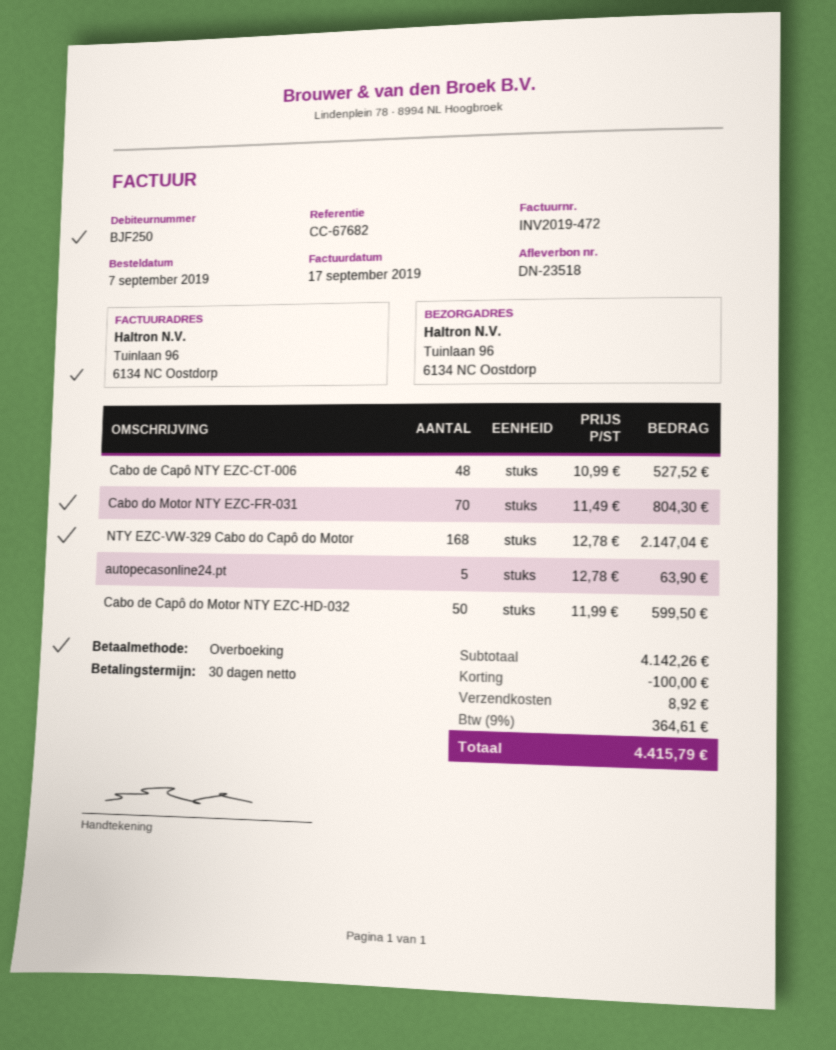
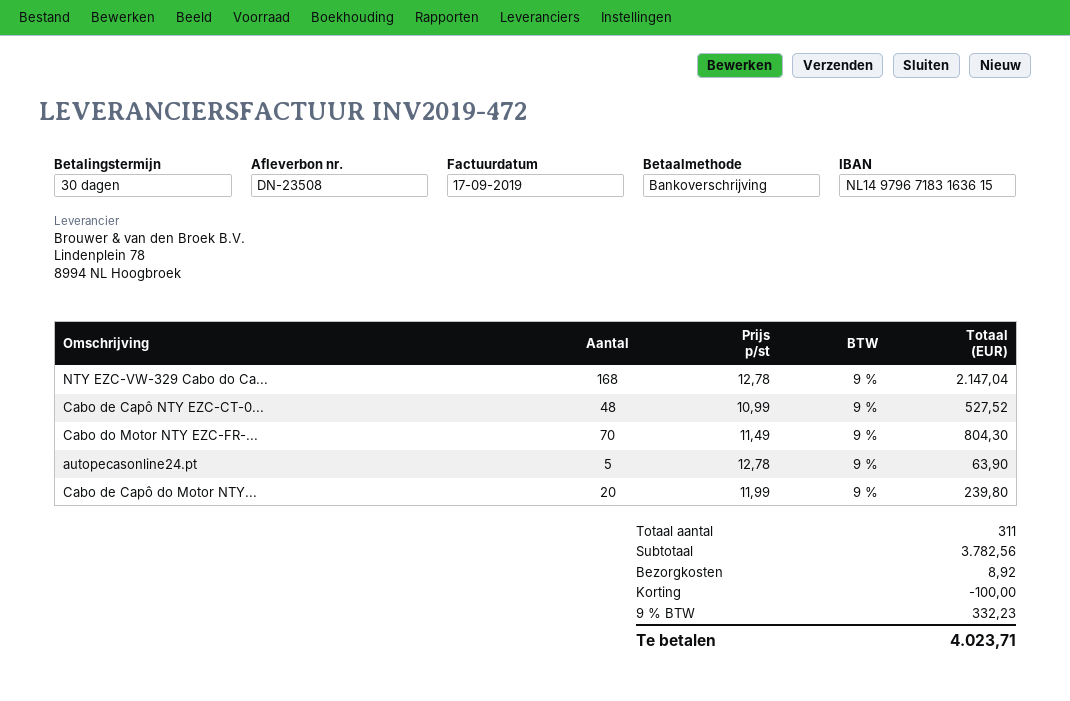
delivery note number: DN-23518 -> DN-23508
Cabo de Capô do Motor NTY EZC-HD-032: 50 x 11.99 = 599.50 -> 20 x 11.99 = 239.80
subtotal: 4142.26 -> 3782.56
tax: 9% = 364.61 -> 9% = 332.23
total: 4415.79 -> 4023.71

